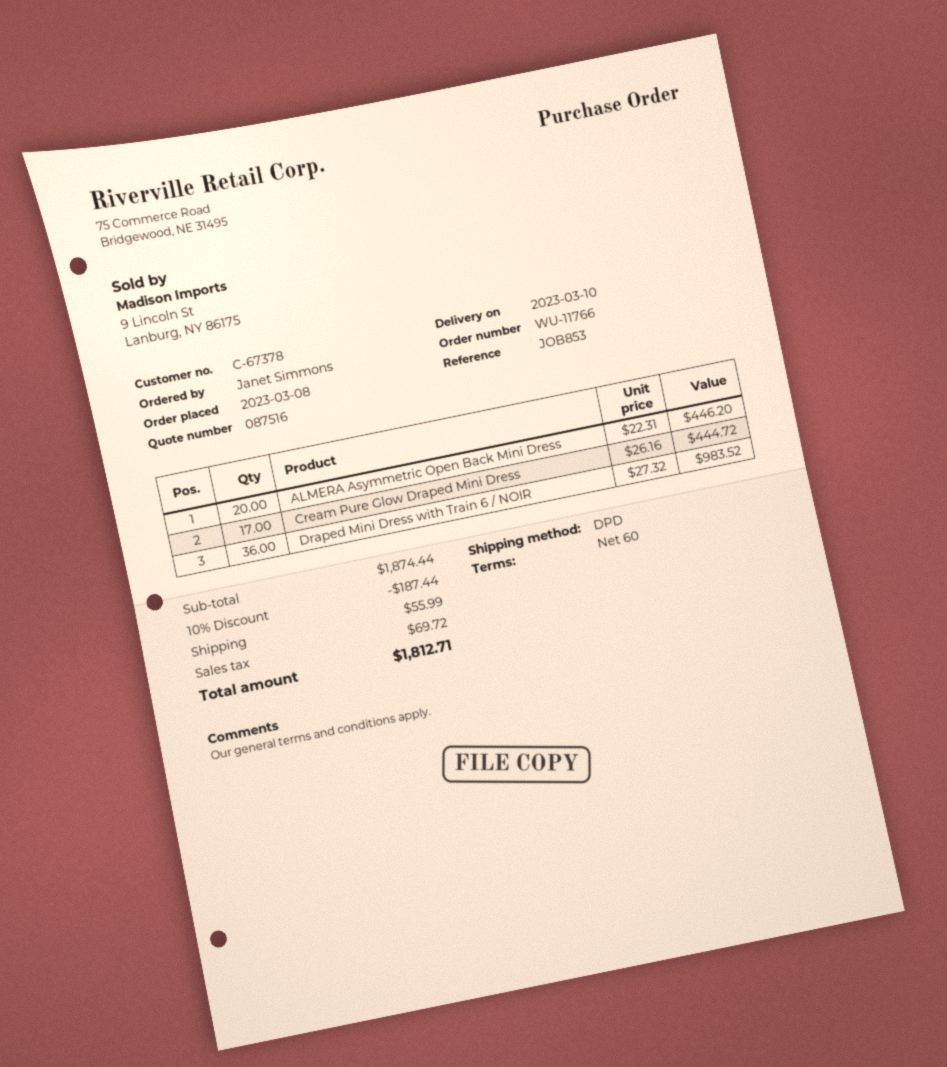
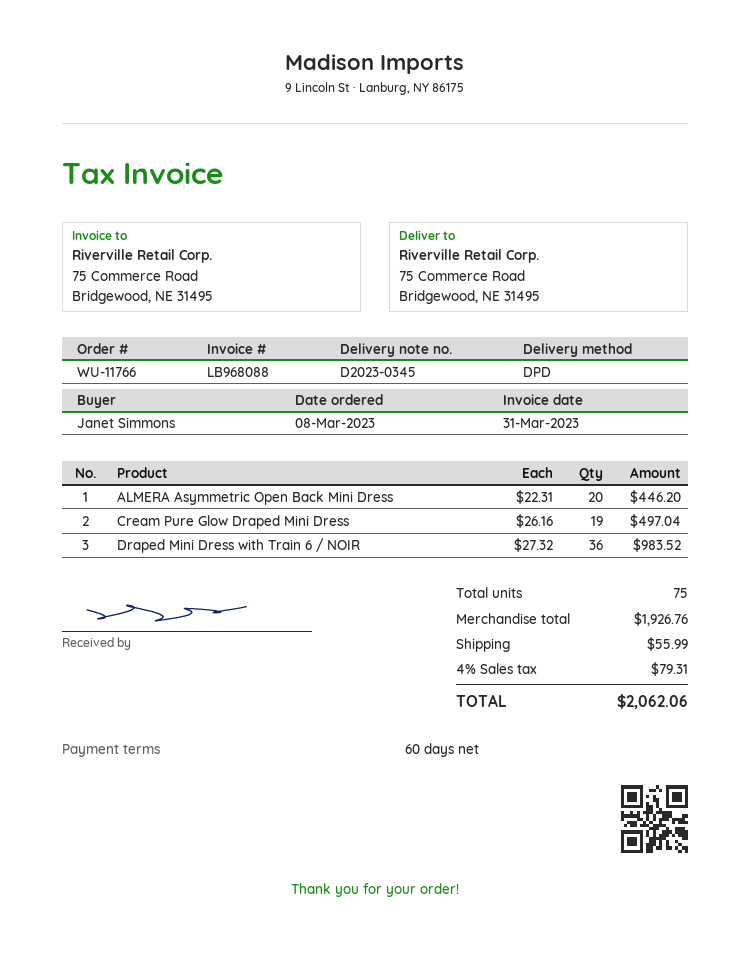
Cream Pure Glow Draped Mini Dress: 17 x 26.16 = 444.72 -> 19 x 26.16 = 497.04
subtotal: 1874.44 -> 1926.76
discount: 10% = 187.44 -> none
tax: 69.72 -> 79.31
total: 1812.71 -> 2062.06

